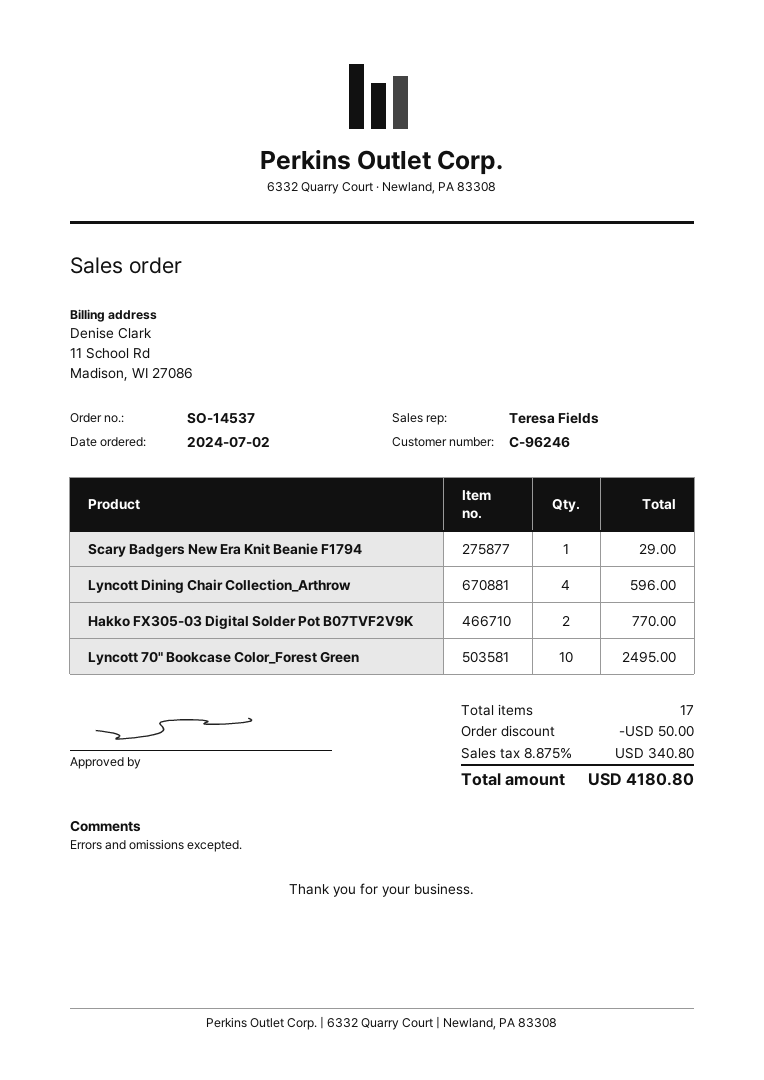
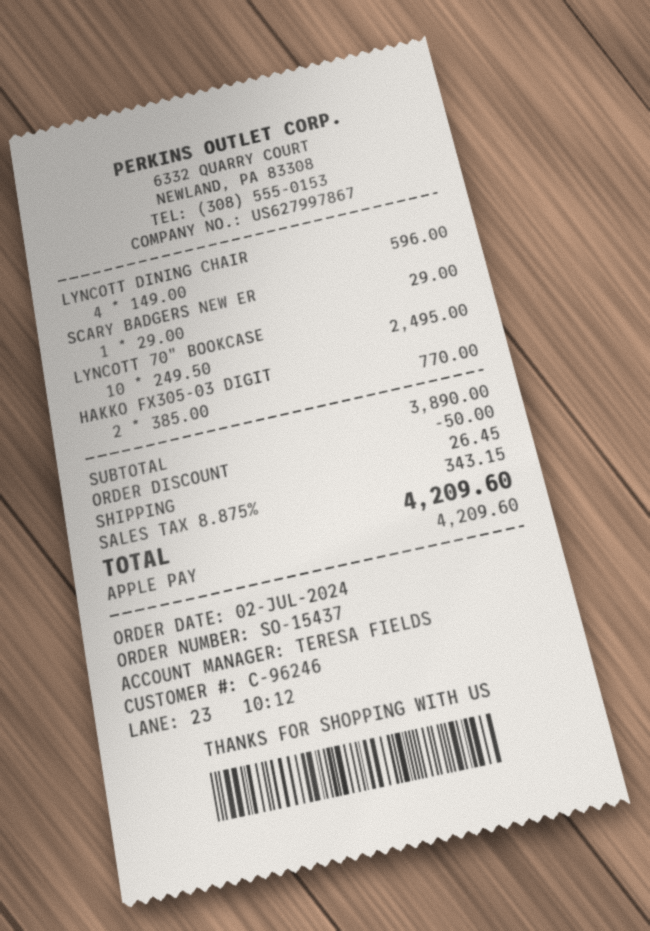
order number: SO-14537 -> SO-15437
shipping: none -> 26.45
tax: 8.875% = 340.80 -> 8.875% = 343.15
total: 4180.80 -> 4209.60

